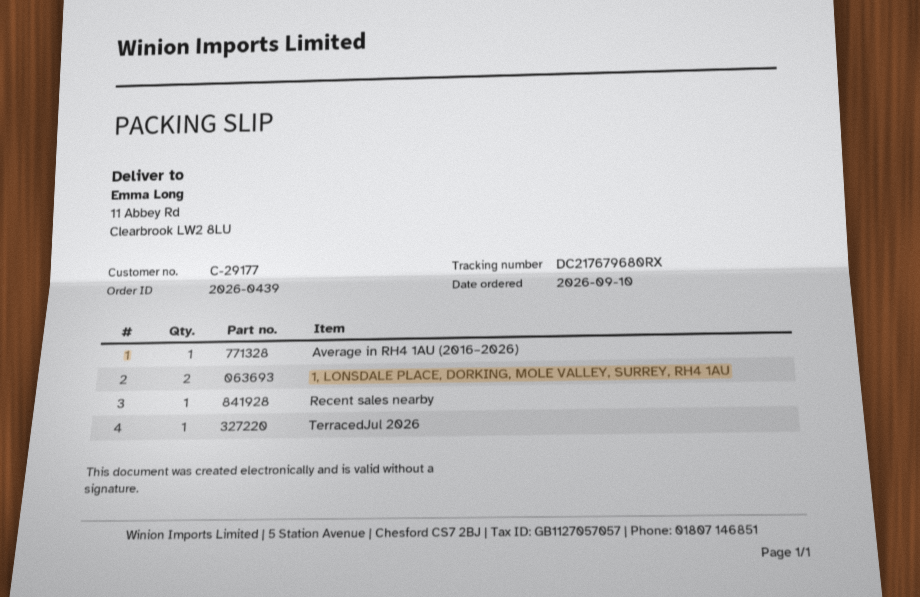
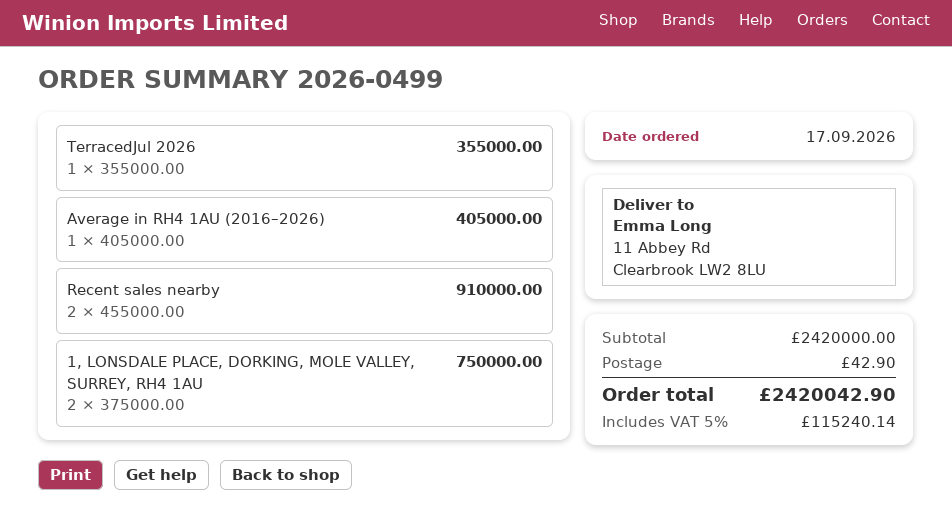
order number: 2026-0439 -> 2026-0499
order date: 2026-09-10 -> 2026-09-17
Recent sales nearby: 1 -> 2

